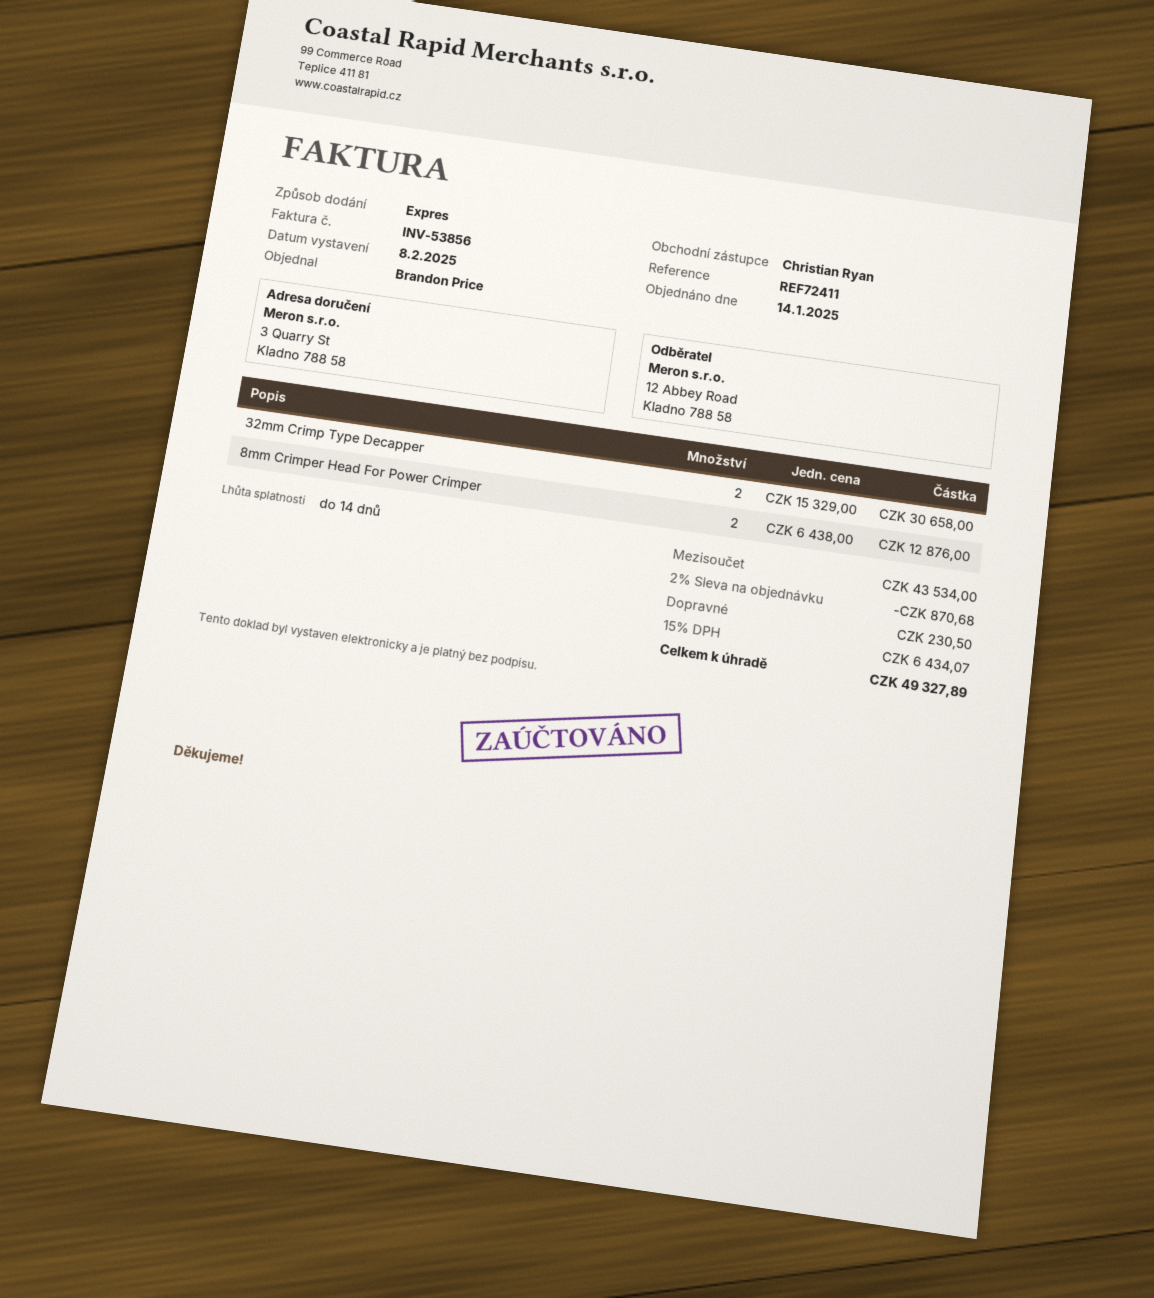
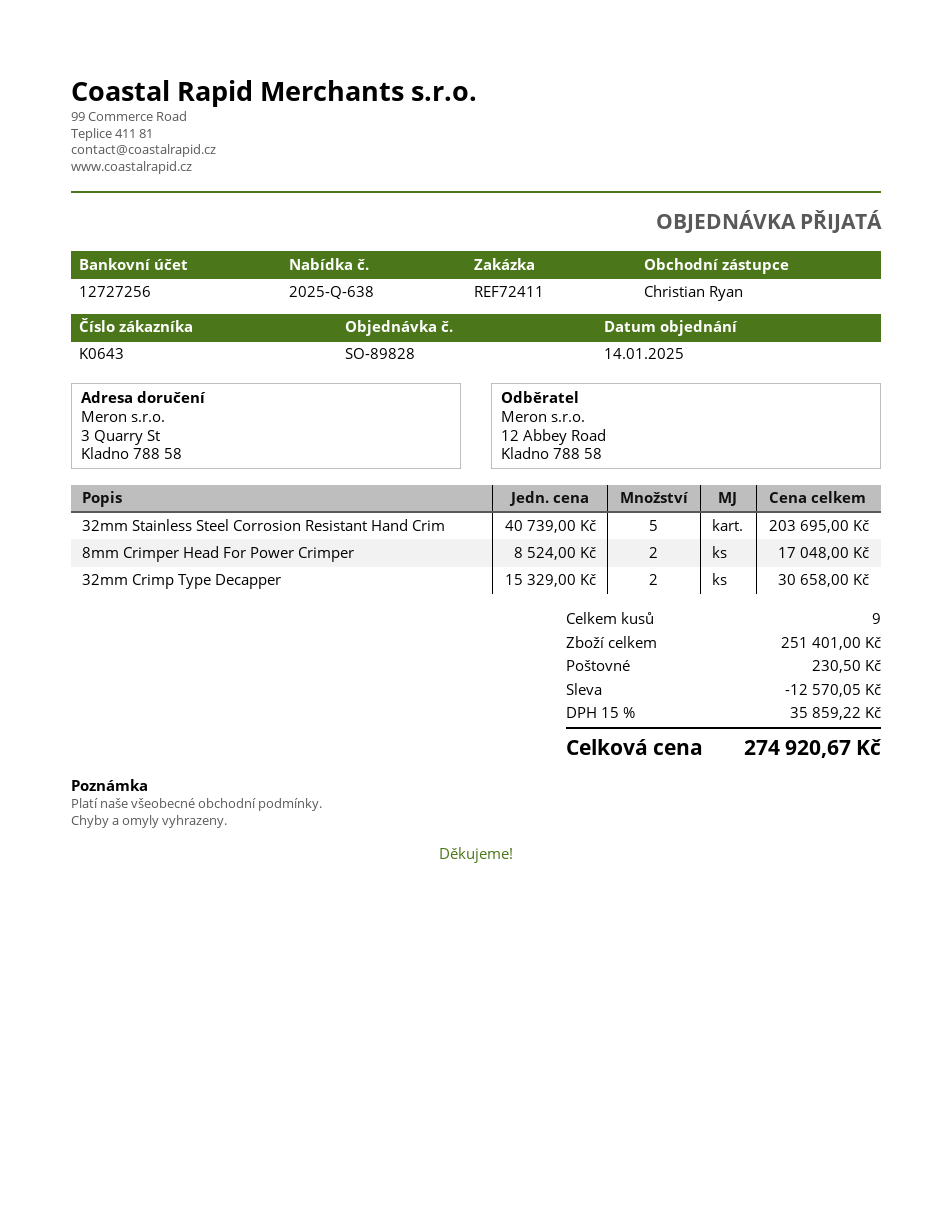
8mm Crimper Head For Power Crimper: 2 x 6438.00 = 12876.00 -> 2 x 8524.00 = 17048.00
32mm Stainless Steel Corrosion Resistant Hand Crim: none -> 5 x 40739.00 = 203695.00
subtotal: 43534.00 -> 251401.00
discount: 870.68 -> 12570.05
tax: 15% = 6434.07 -> 15% = 35859.22
total: 49327.89 -> 274920.67

